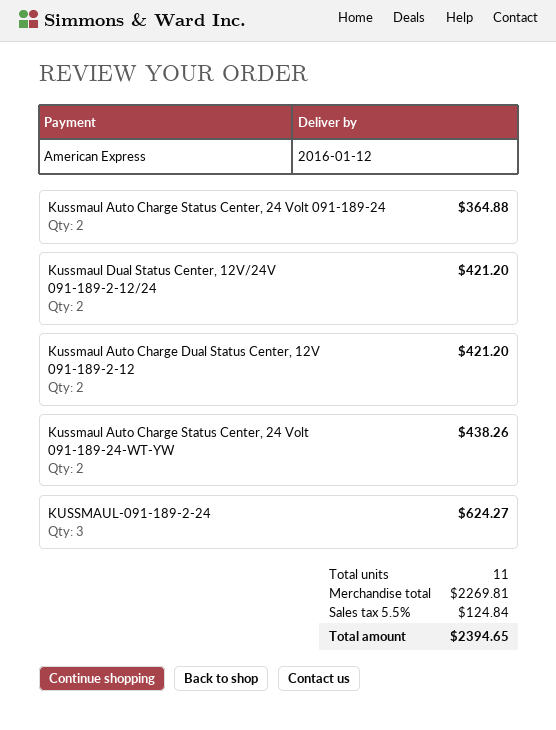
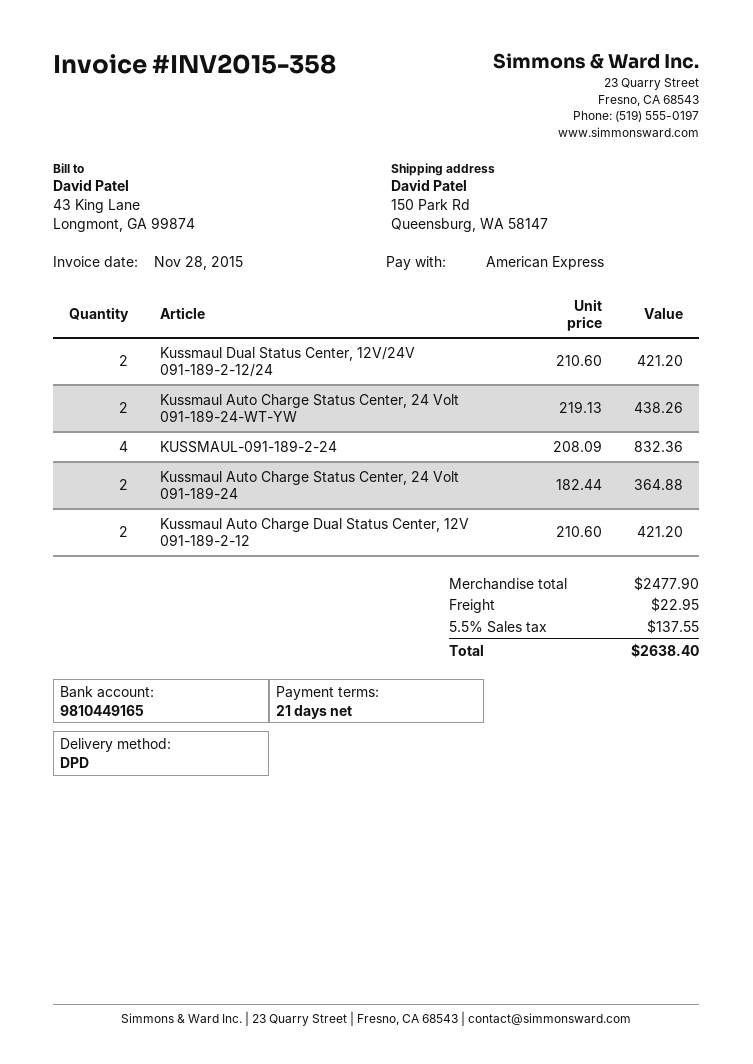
KUSSMAUL-091-189-2-24: 3 for 624.27 -> 4 for 832.36
subtotal: 2269.81 -> 2477.90
shipping: none -> 22.95
tax: 5.5% = 124.84 -> 5.5% = 137.55
total: 2394.65 -> 2638.40

